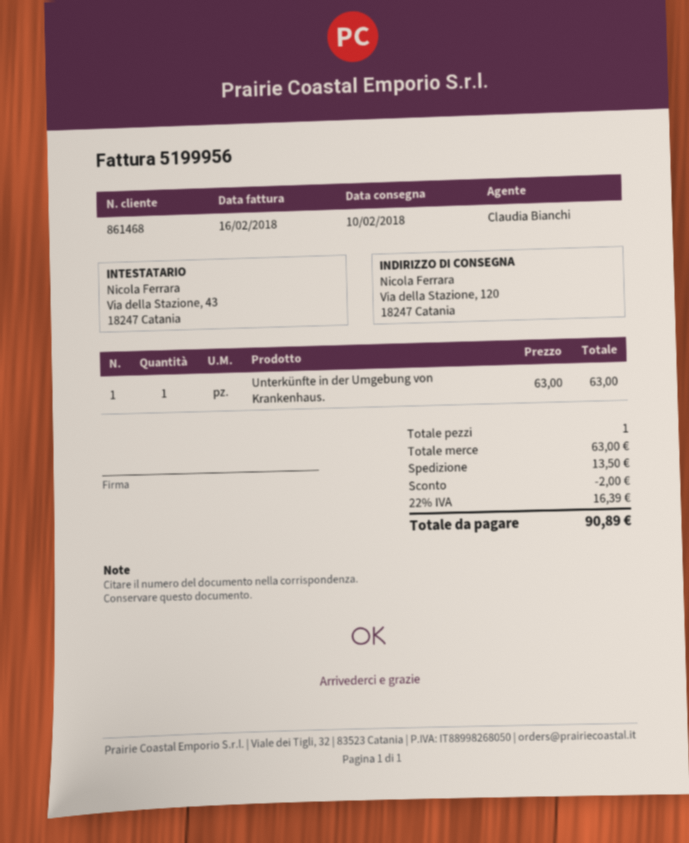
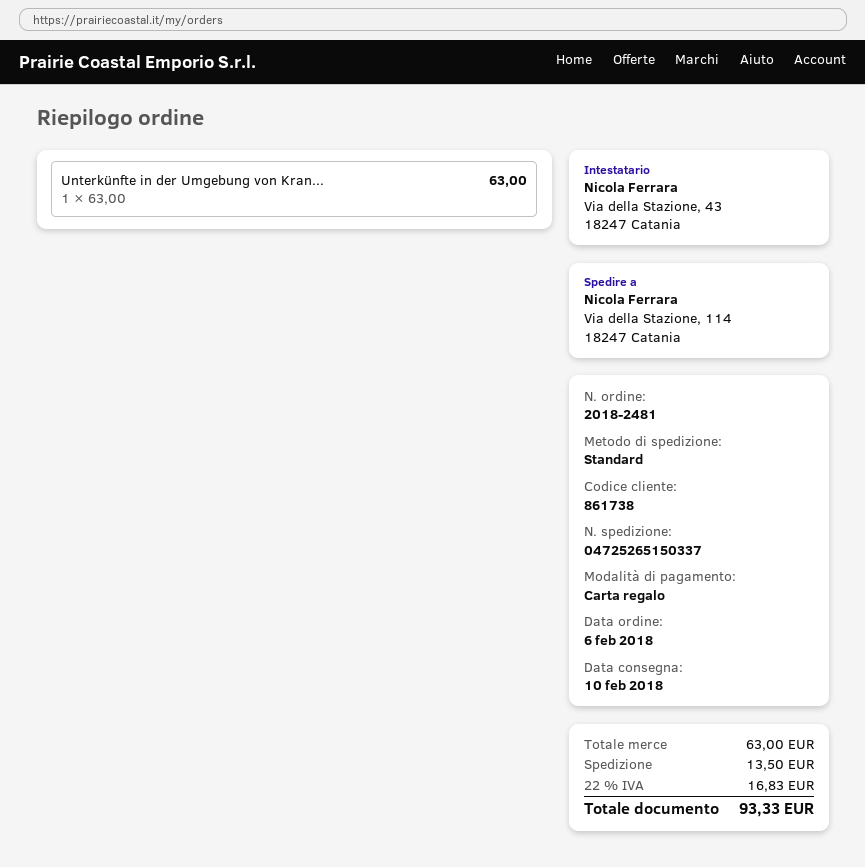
customer number: 861468 -> 861738
ship to: Via della Stazione, 120, 18247 Catania -> Via della Stazione, 114, 18247 Catania
discount: 2.00 -> none
tax: 22% = 16.39 -> 22% = 16.83
total: 90.89 -> 93.33

